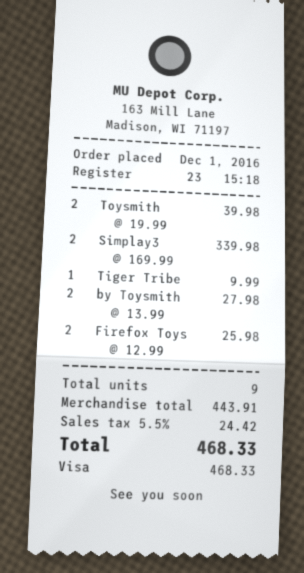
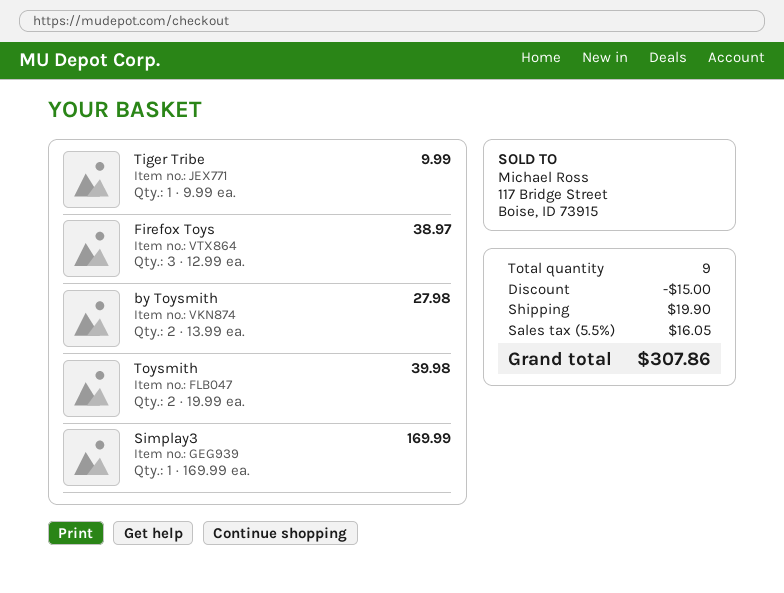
Simplay3: 2 x 169.99 = 339.98 -> 1 x 169.99 = 169.99
Firefox Toys: 2 x 12.99 = 25.98 -> 3 x 12.99 = 38.97
discount: none -> 15.00
shipping: none -> 19.90
tax: 5.5% = 24.42 -> 5.5% = 16.05
total: 468.33 -> 307.86

